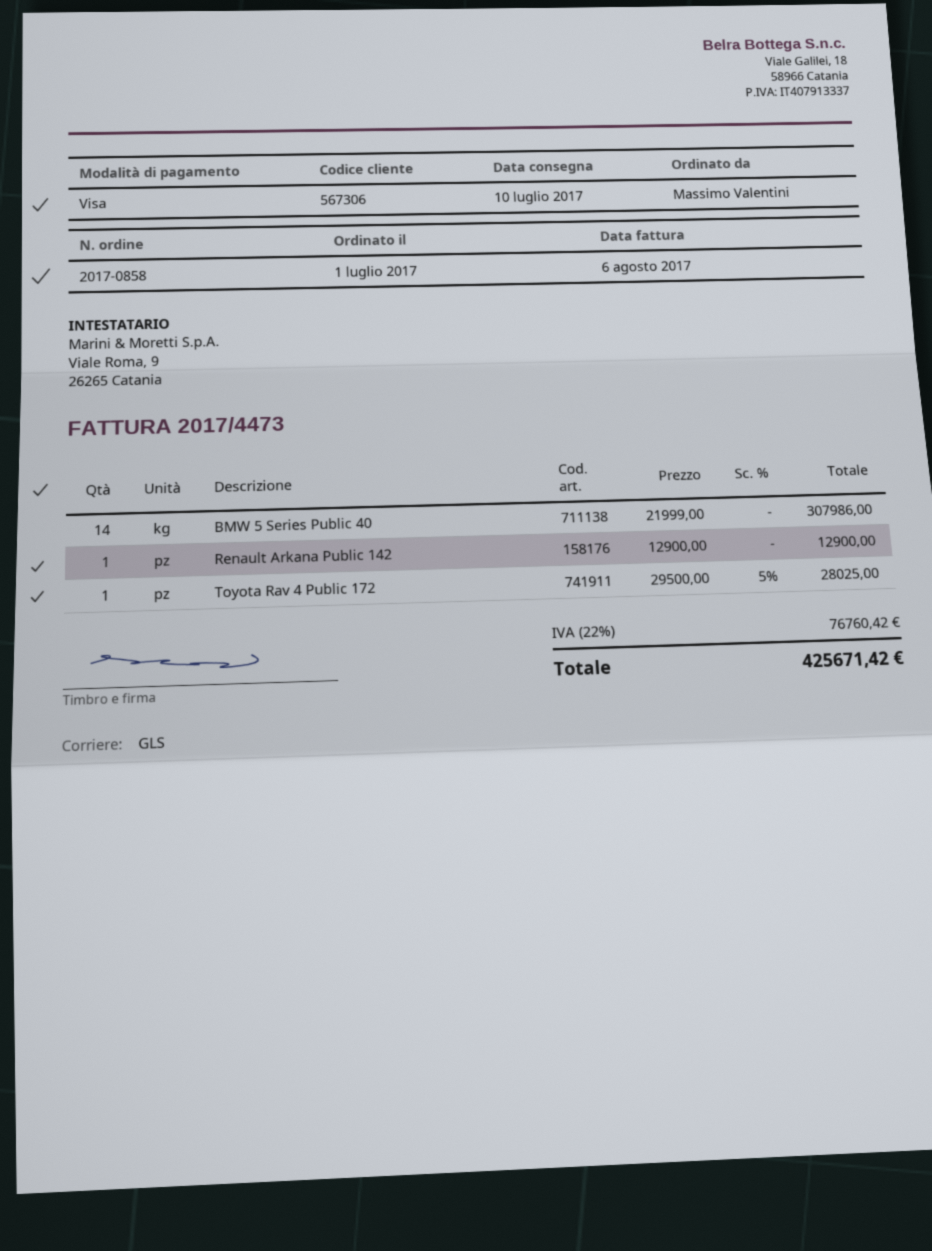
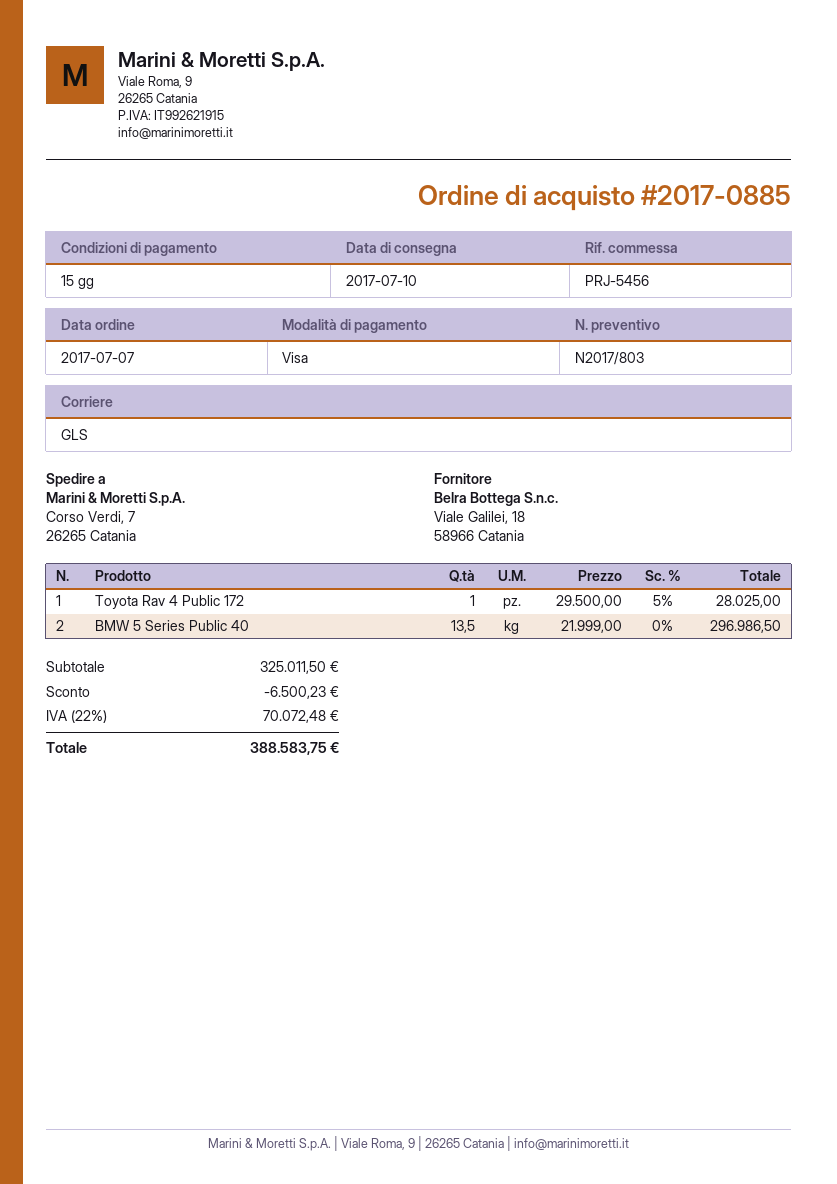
order number: 2017-0858 -> 2017-0885
order date: 2017-07-01 -> 2017-07-07
BMW 5 Series Public 40: 14 x 21999.00 = 307986.00 -> 13.5 x 21999.00 = 296986.50
Renault Arkana Public 142: 1 x 12900.00 = 12900.00 -> none
discount: none -> 6500.23
tax: 22% = 76760.42 -> 22% = 70072.48
total: 425671.42 -> 388583.75

